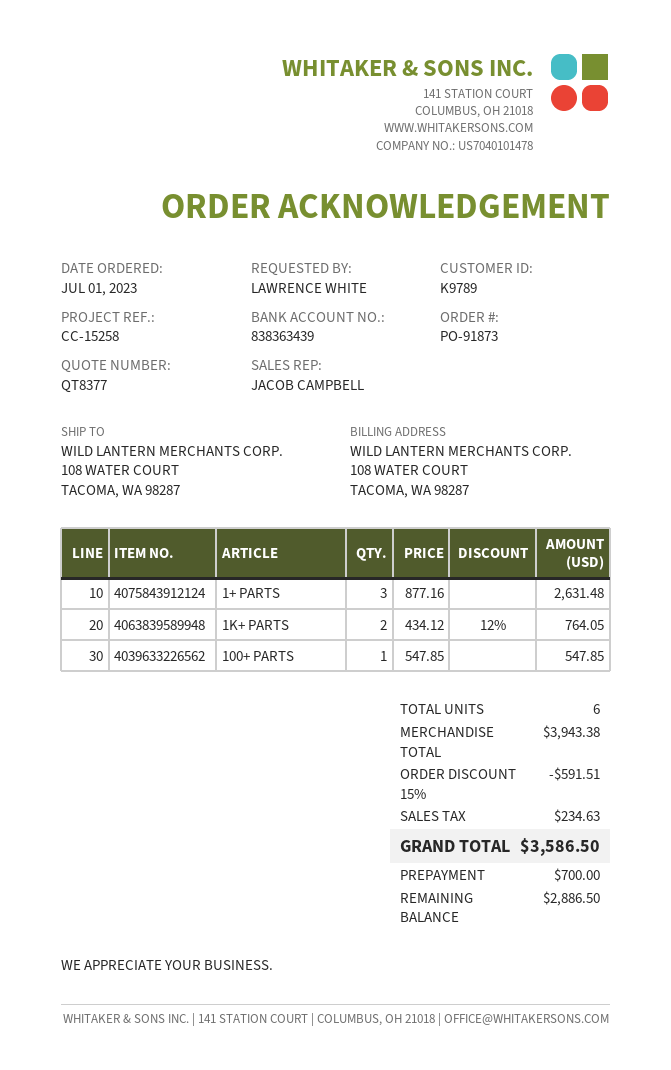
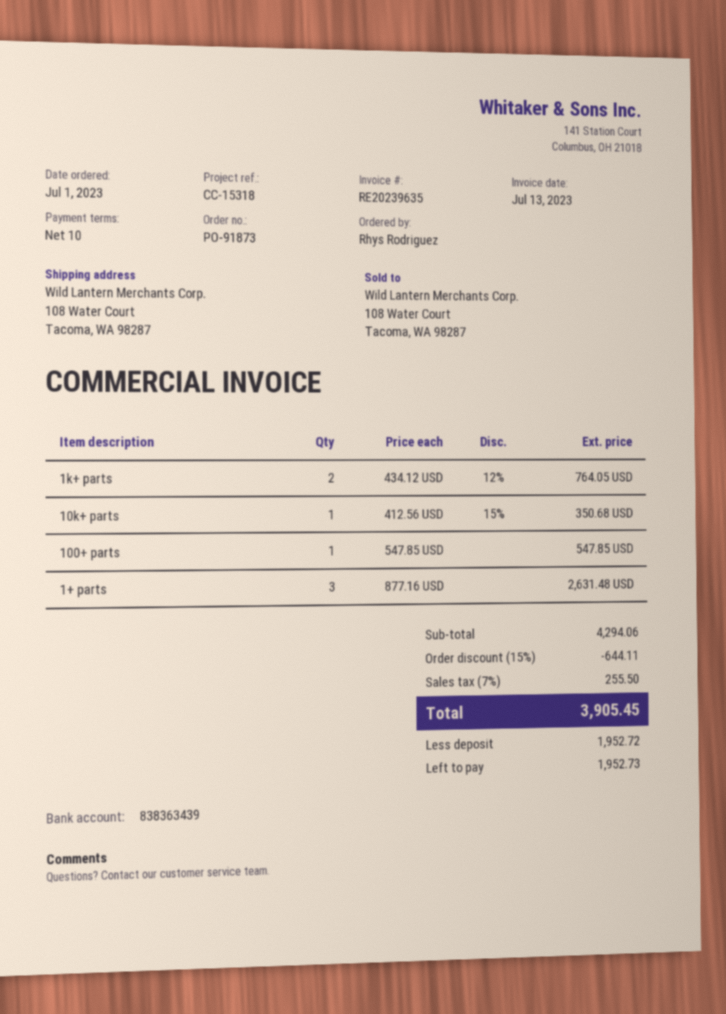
reference: CC-15258 -> CC-15318
ordered by: LAWRENCE WHITE -> Rhys Rodriguez
10k+ parts: none -> 1 x 412.56 - 15% = 350.68
subtotal: 3943.38 -> 4294.06
discount: 15% = 591.51 -> 15% = 644.11
tax: 234.63 -> 255.50
total: 3586.50 -> 3905.45
deposit: 700.00 -> 1952.72
balance: 2886.50 -> 1952.73

